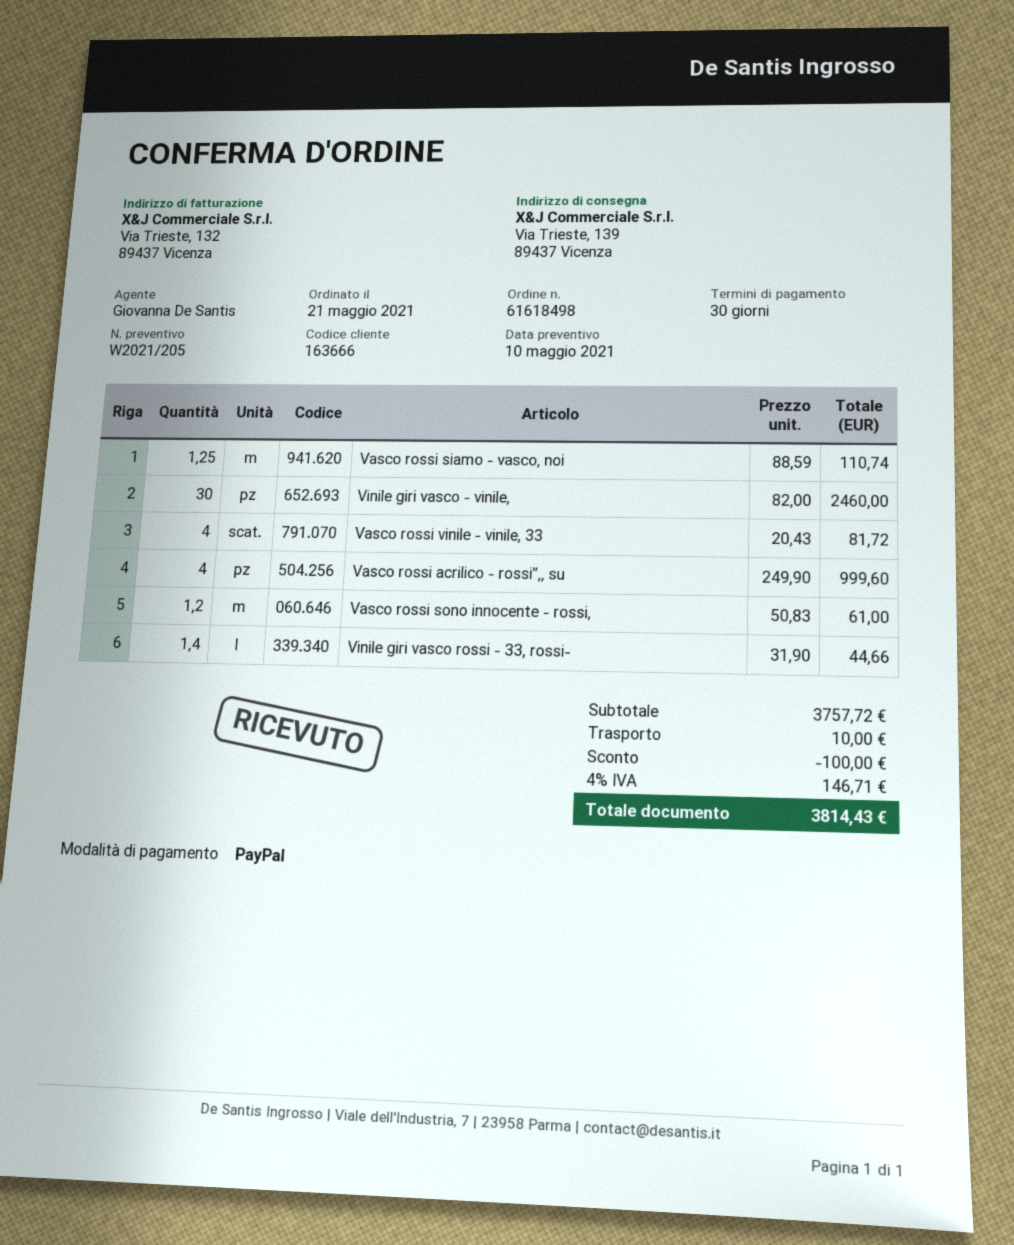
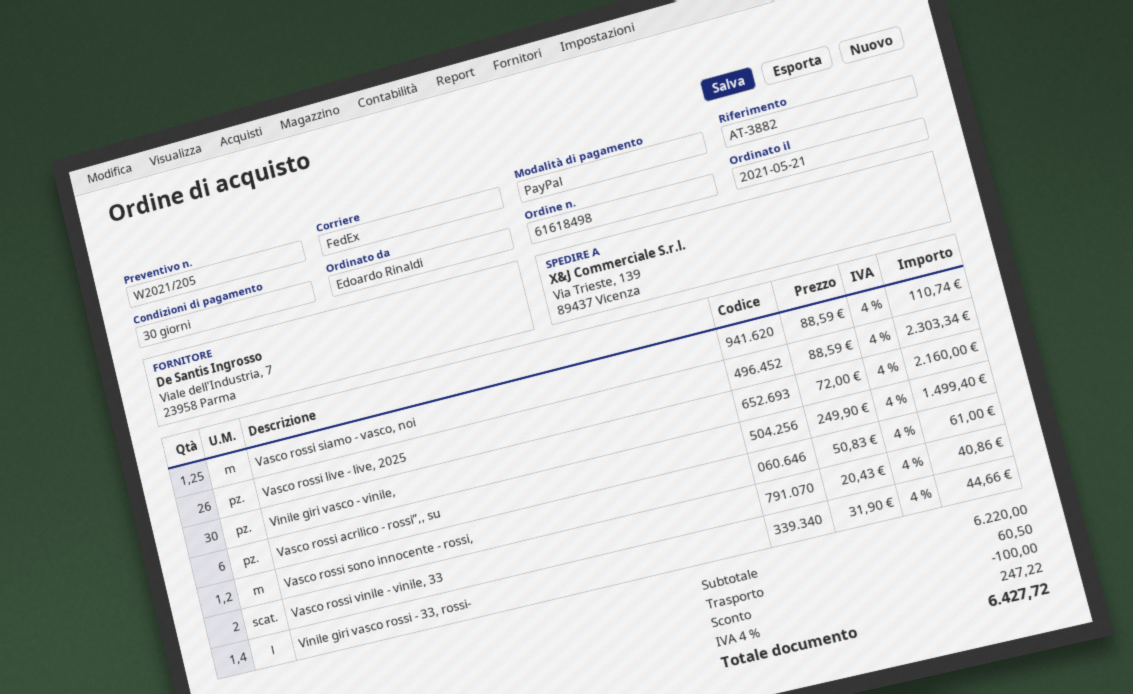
Vinile giri vasco - vinile,: 30 x 82.00 = 2460.00 -> 30 x 72.00 = 2160.00
Vasco rossi vinile - vinile, 33: 4 x 20.43 = 81.72 -> 2 x 20.43 = 40.86
Vasco rossi acrilico - rossi”,, su: 4 x 249.90 = 999.60 -> 6 x 249.90 = 1499.40
Vasco rossi live - live, 2025: none -> 26 x 88.59 = 2303.34
subtotal: 3757.72 -> 6220.00
shipping: 10.00 -> 60.50
tax: 4% = 146.71 -> 4% = 247.22
total: 3814.43 -> 6427.72

